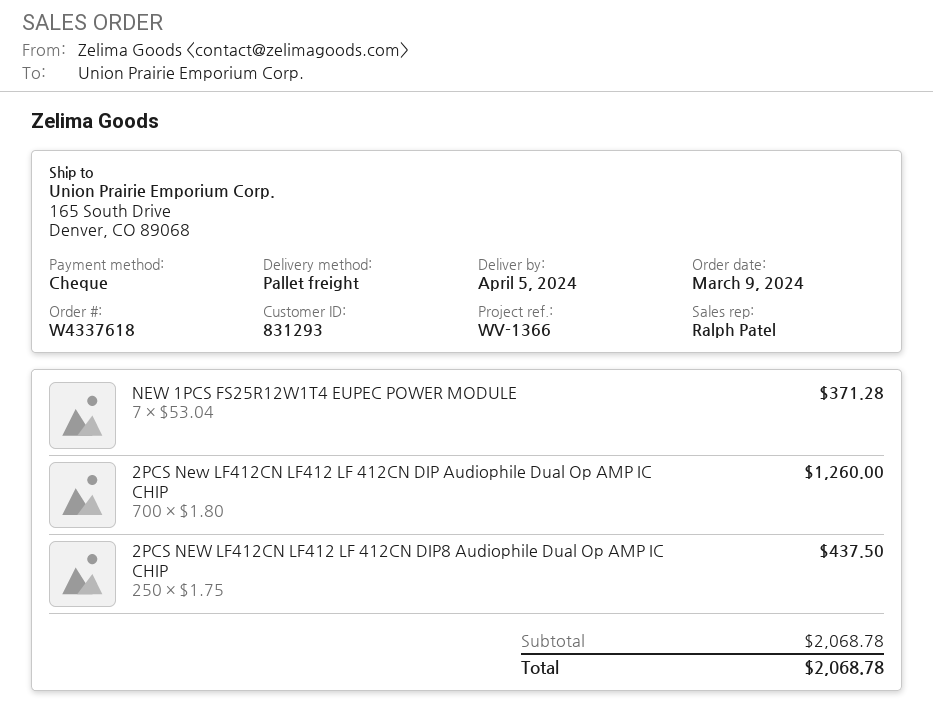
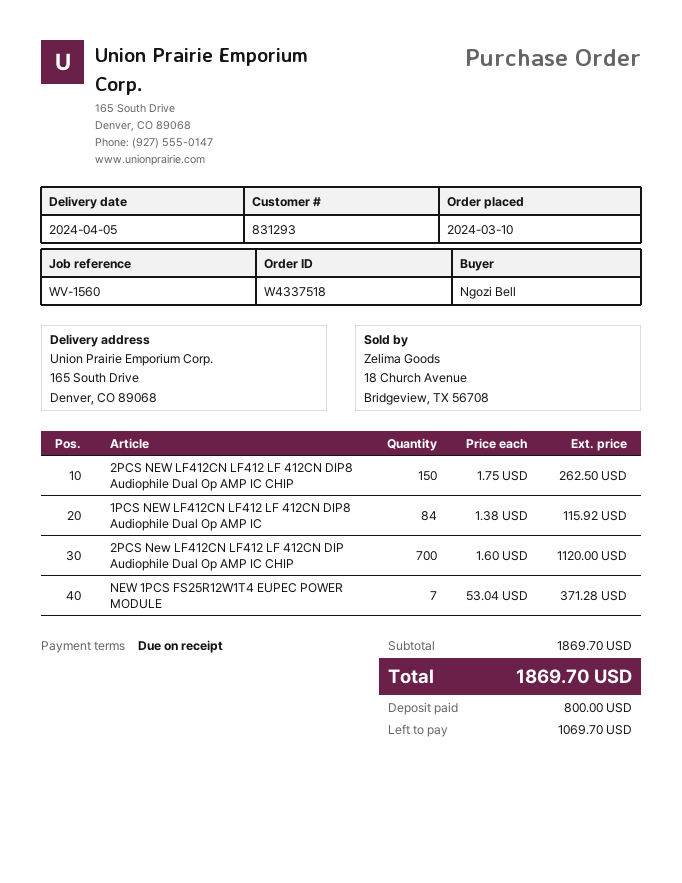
order number: W4337618 -> W4337518
order date: 2024-03-09 -> 2024-03-10
reference: WV-1366 -> WV-1560
2PCS New LF412CN LF412 LF 412CN DIP Audiophile Dual Op AMP IC CHIP: 700 x 1.80 = 1260.00 -> 700 x 1.60 = 1120.00
2PCS NEW LF412CN LF412 LF 412CN DIP8 Audiophile Dual Op AMP IC CHIP: 250 x 1.75 = 437.50 -> 150 x 1.75 = 262.50
1PCS NEW LF412CN LF412 LF 412CN DIP8 Audiophile Dual Op AMP IC: none -> 84 x 1.38 = 115.92
subtotal: 2068.78 -> 1869.70
total: 2068.78 -> 1869.70

